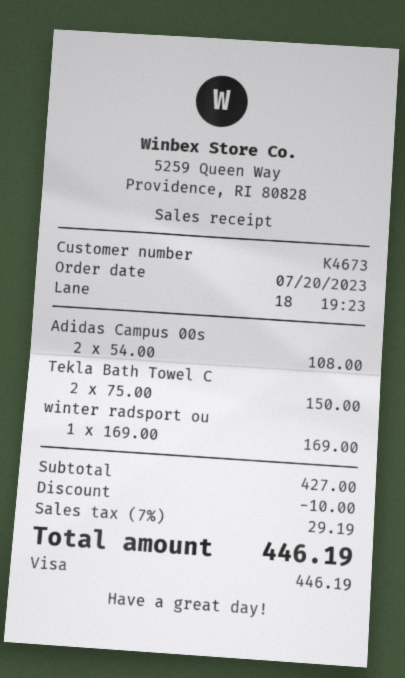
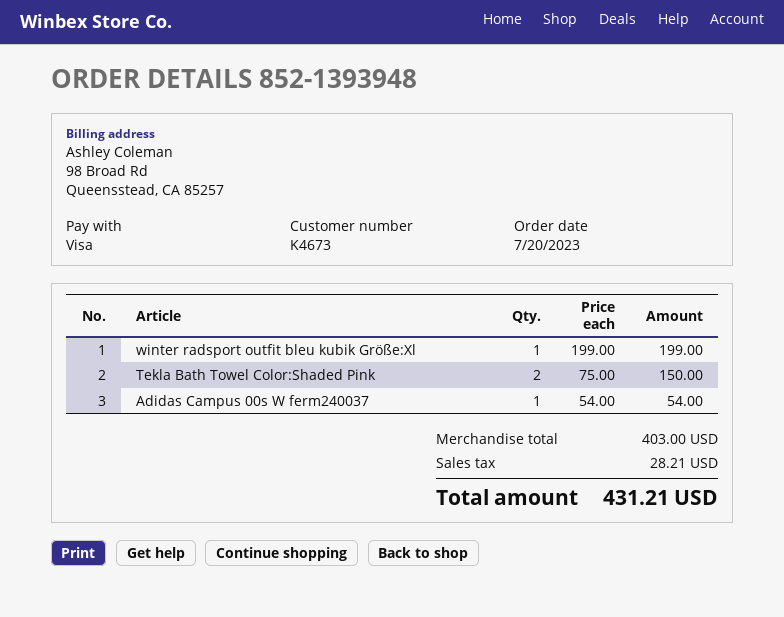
Adidas Campus 00s: 2 x 54.00 = 108.00 -> 1 x 54.00 = 54.00
winter radsport ou: 1 x 169.00 = 169.00 -> 1 x 199.00 = 199.00
subtotal: 427.00 -> 403.00
discount: 10.00 -> none
tax: 29.19 -> 28.21
total: 446.19 -> 431.21

